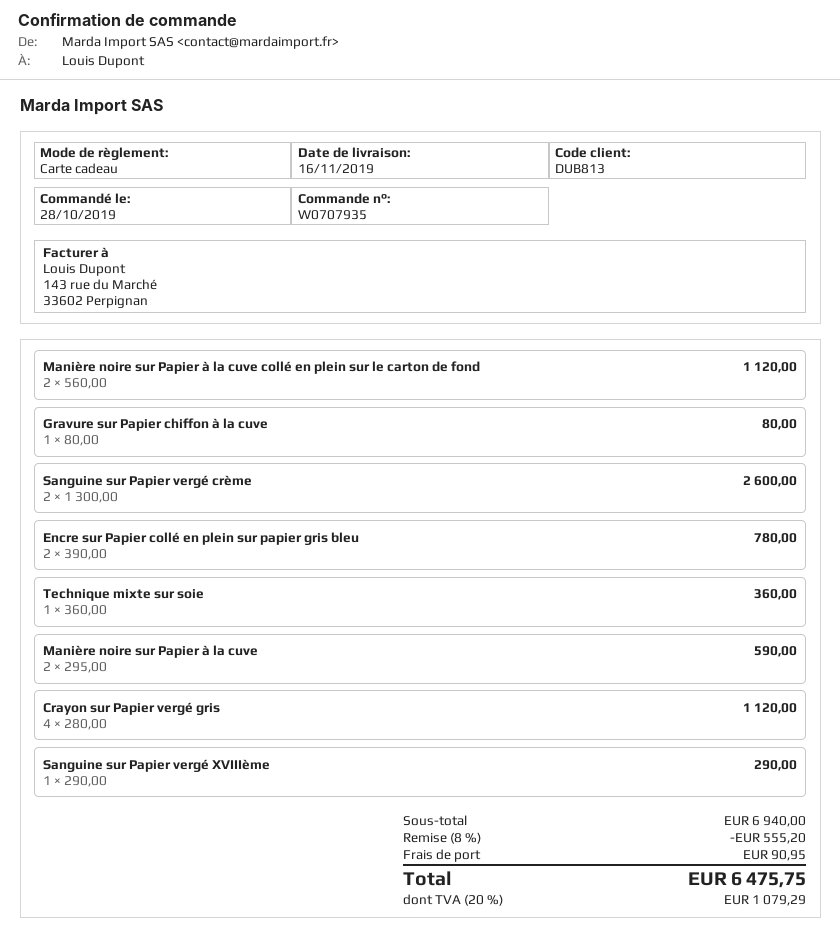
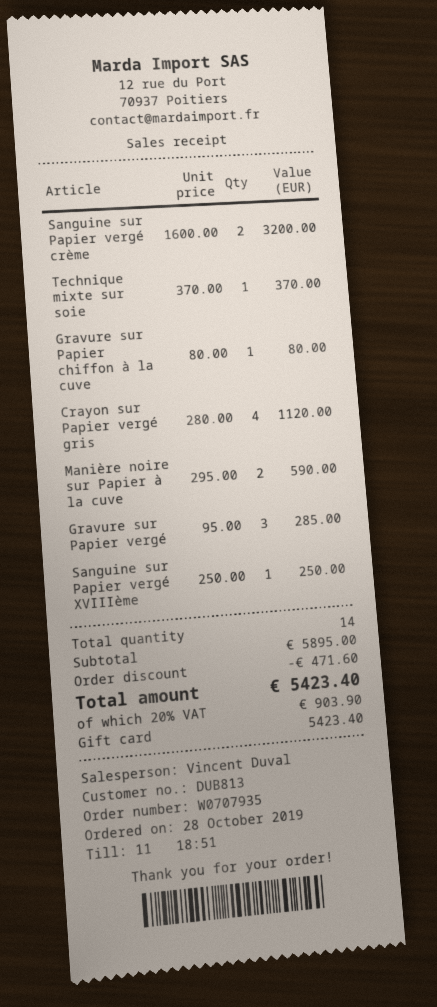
Manière noire sur Papier à la cuve collé en plein sur le carton de fond: 2 x 560.00 = 1120.00 -> none
Sanguine sur Papier vergé crème: 2 x 1300.00 = 2600.00 -> 2 x 1600.00 = 3200.00
Encre sur Papier collé en plein sur papier gris bleu: 2 x 390.00 = 780.00 -> none
Technique mixte sur soie: 1 x 360.00 = 360.00 -> 1 x 370.00 = 370.00
Sanguine sur Papier vergé XVIIIème: 1 x 290.00 = 290.00 -> 1 x 250.00 = 250.00
Gravure sur Papier vergé: none -> 3 x 95.00 = 285.00
subtotal: 6940.00 -> 5895.00
discount: 555.20 -> 471.60
shipping: 90.95 -> none
tax: 20% = 1079.29 -> 20% = 903.90
total: 6475.75 -> 5423.40

